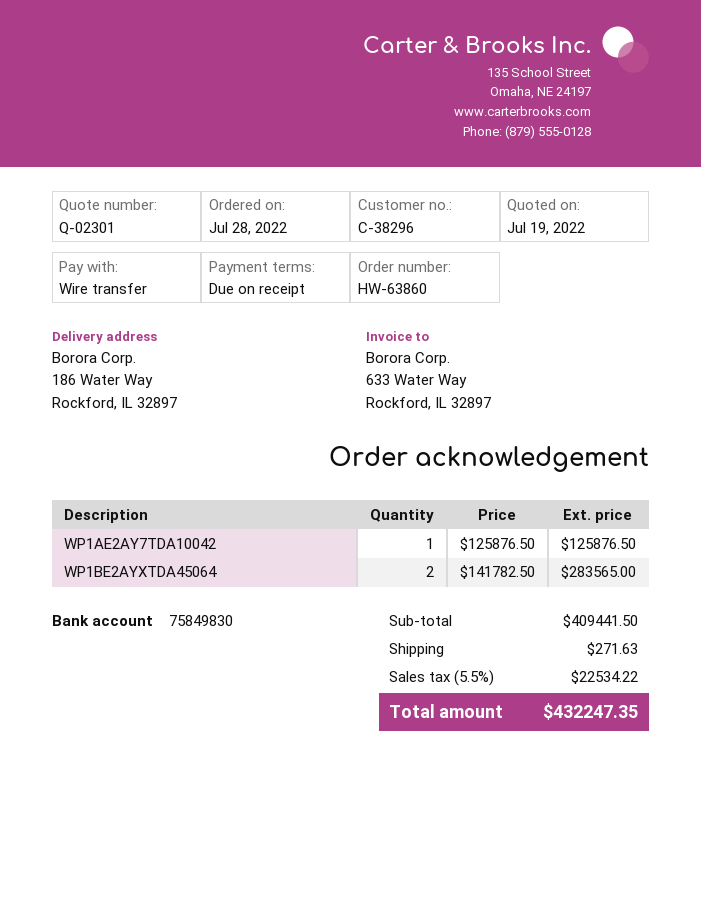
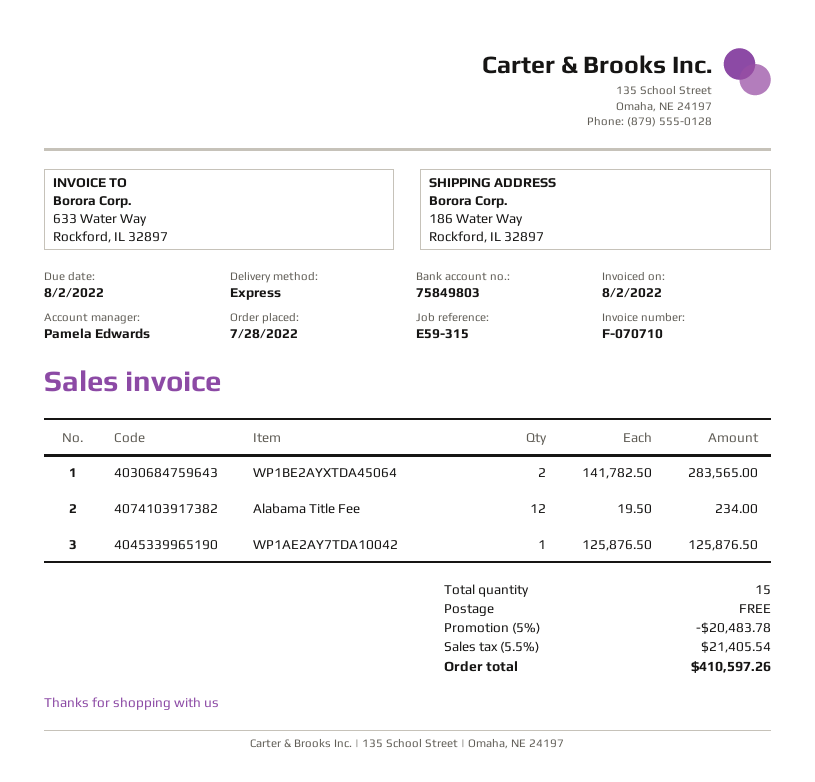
bank account: 75849830 -> 75849803
Alabama Title Fee: none -> 12 x 19.50 = 234.00
discount: none -> 5% = 20483.78
shipping: 271.63 -> 0.00
tax: 5.5% = 22534.22 -> 5.5% = 21405.54
total: 432247.35 -> 410597.26

